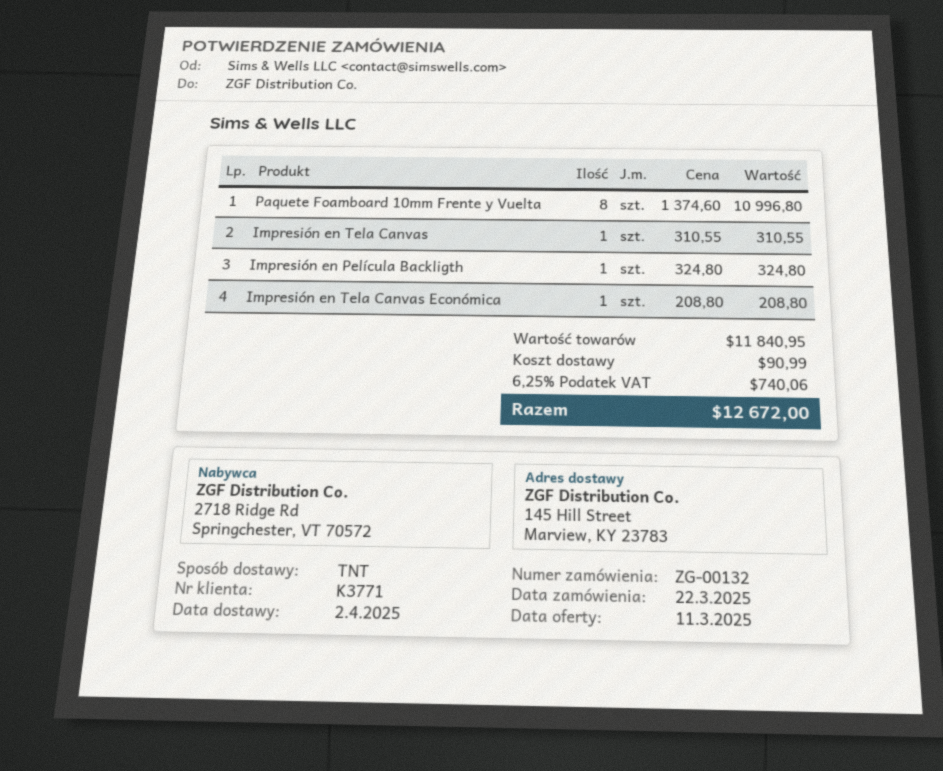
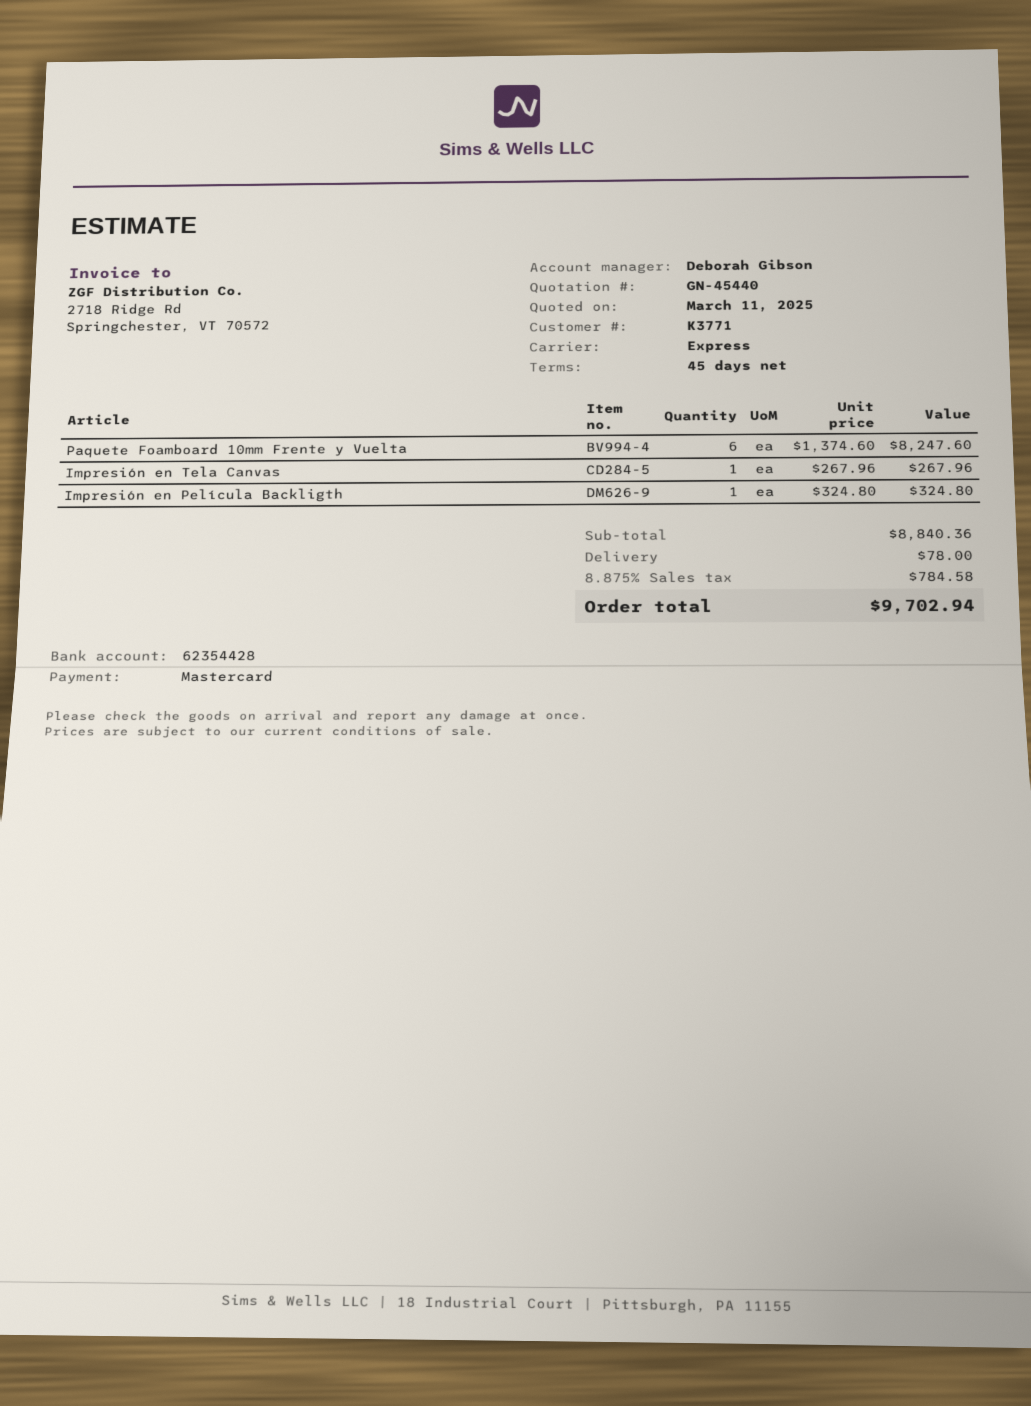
shipping method: TNT -> express
Paquete Foamboard 10mm Frente y Vuelta: 8 x 1374.60 = 10996.80 -> 6 x 1374.60 = 8247.60
Impresión en Tela Canvas: 1 x 310.55 = 310.55 -> 1 x 267.96 = 267.96
Impresión en Tela Canvas Económica: 1 x 208.80 = 208.80 -> none
subtotal: 11840.95 -> 8840.36
shipping: 90.99 -> 78.00
tax: 6.25% = 740.06 -> 8.875% = 784.58
total: 12672.00 -> 9702.94

